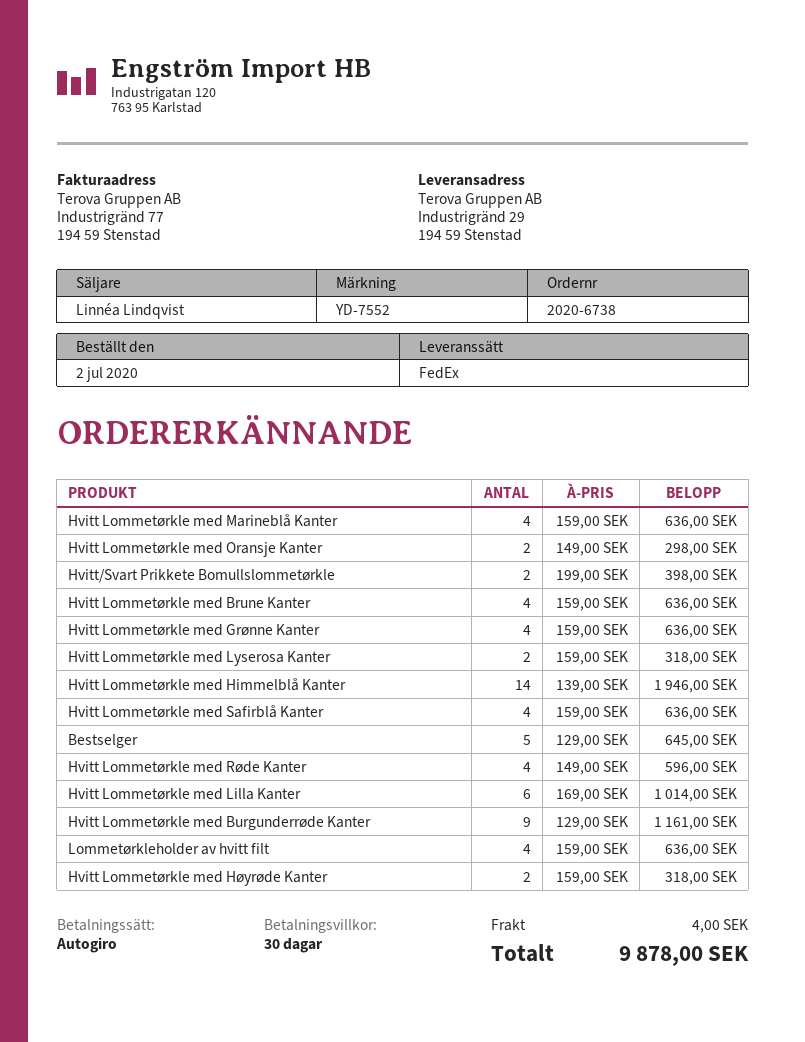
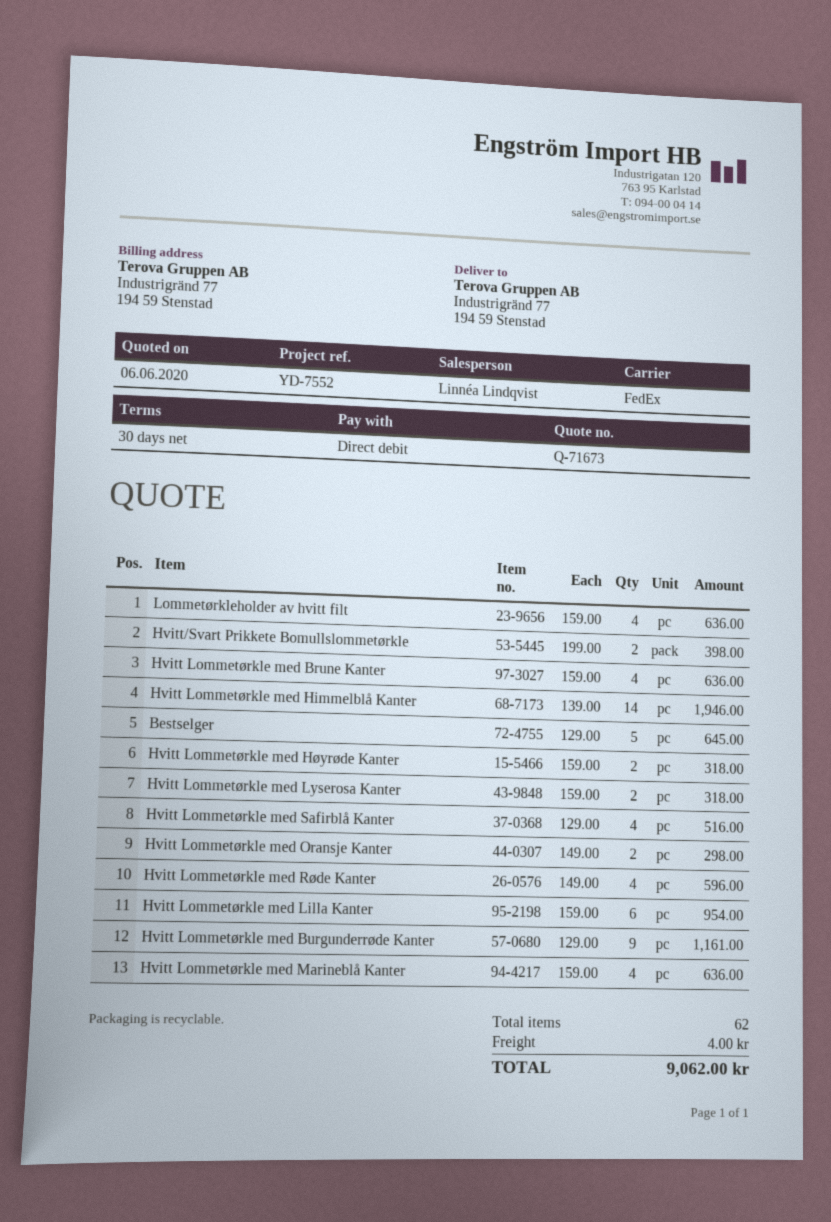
ship to: Industrigränd 29, 194 59 Stenstad -> Industrigränd 77, 194 59 Stenstad
Hvitt Lommetørkle med Grønne Kanter: 4 x 159.00 = 636.00 -> none
Hvitt Lommetørkle med Safirblå Kanter: 4 x 159.00 = 636.00 -> 4 x 129.00 = 516.00
Hvitt Lommetørkle med Lilla Kanter: 6 x 169.00 = 1014.00 -> 6 x 159.00 = 954.00
total: 9878.00 -> 9062.00

